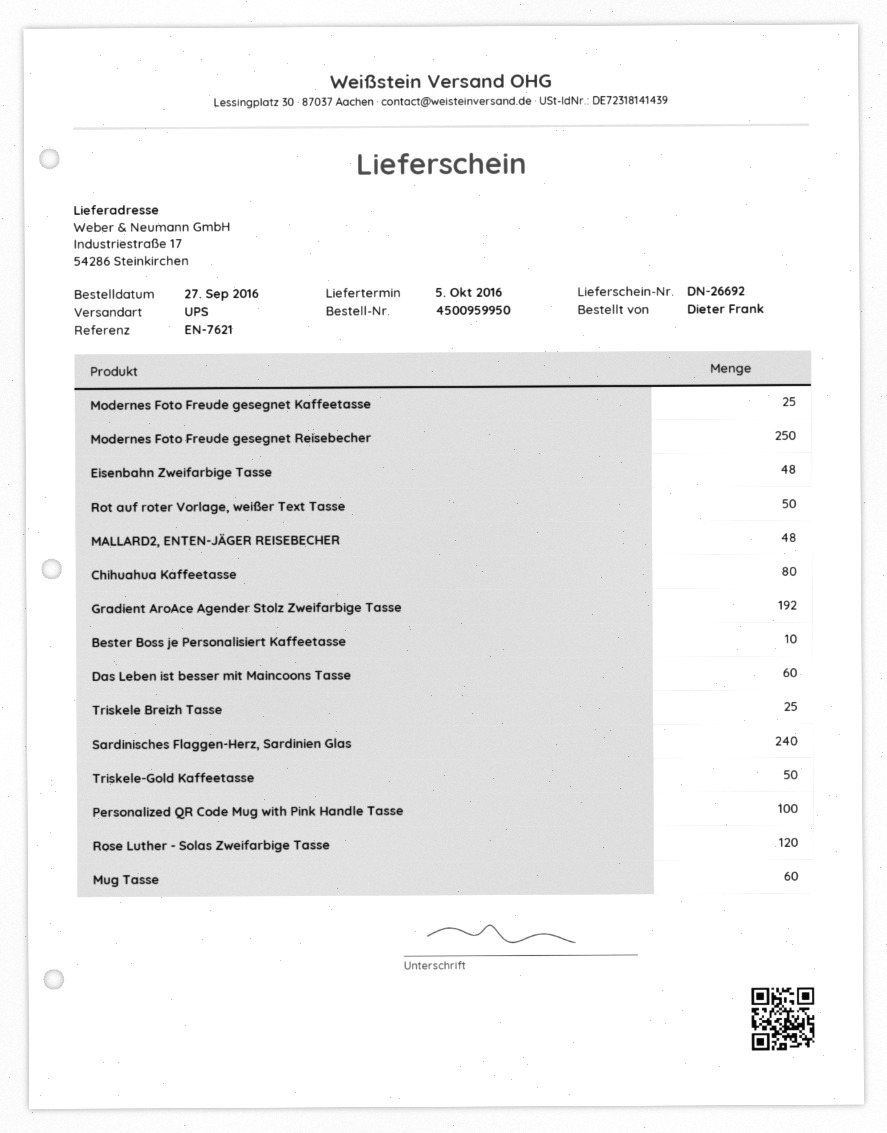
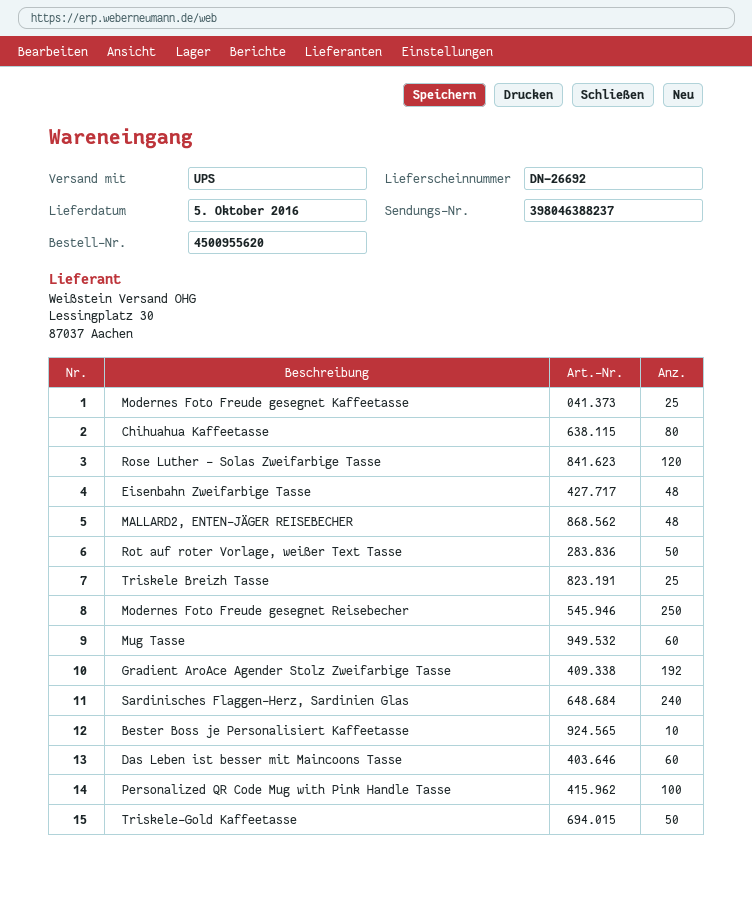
order number: 4500959950 -> 4500955620

